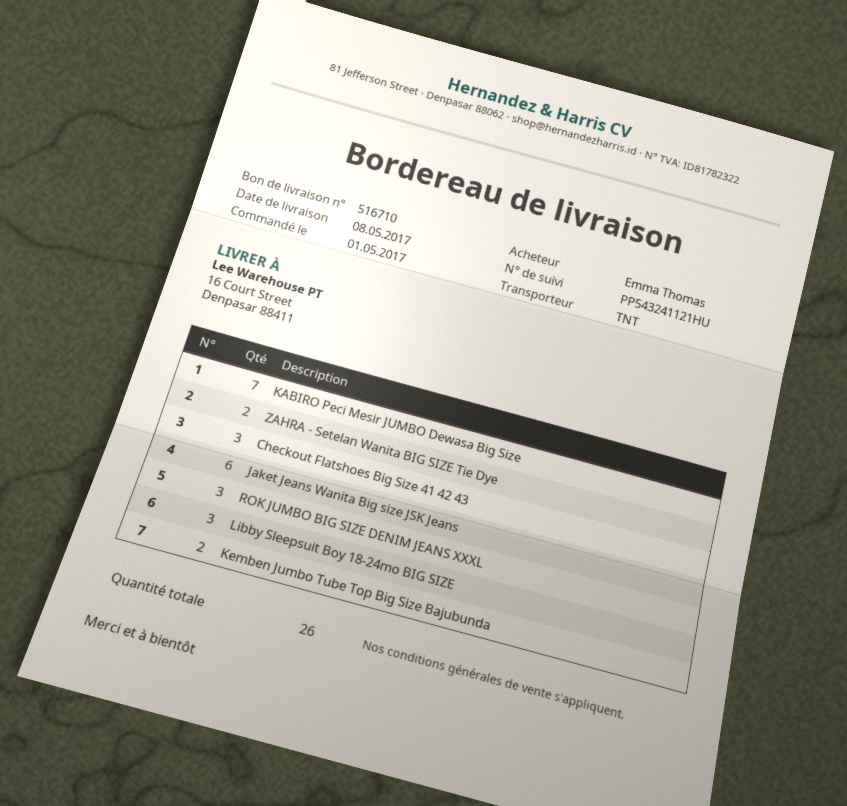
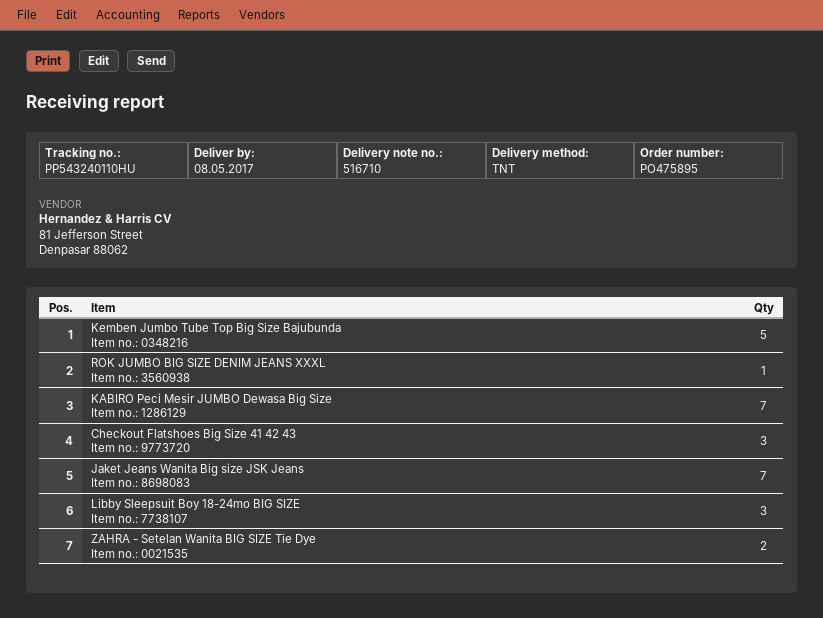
tracking number: PP543241121HU -> PP543240110HU
Jaket Jeans Wanita Big size JSK Jeans: 6 -> 7
ROK JUMBO BIG SIZE DENIM JEANS XXXL: 3 -> 1
Kemben Jumbo Tube Top Big Size Bajubunda: 2 -> 5

